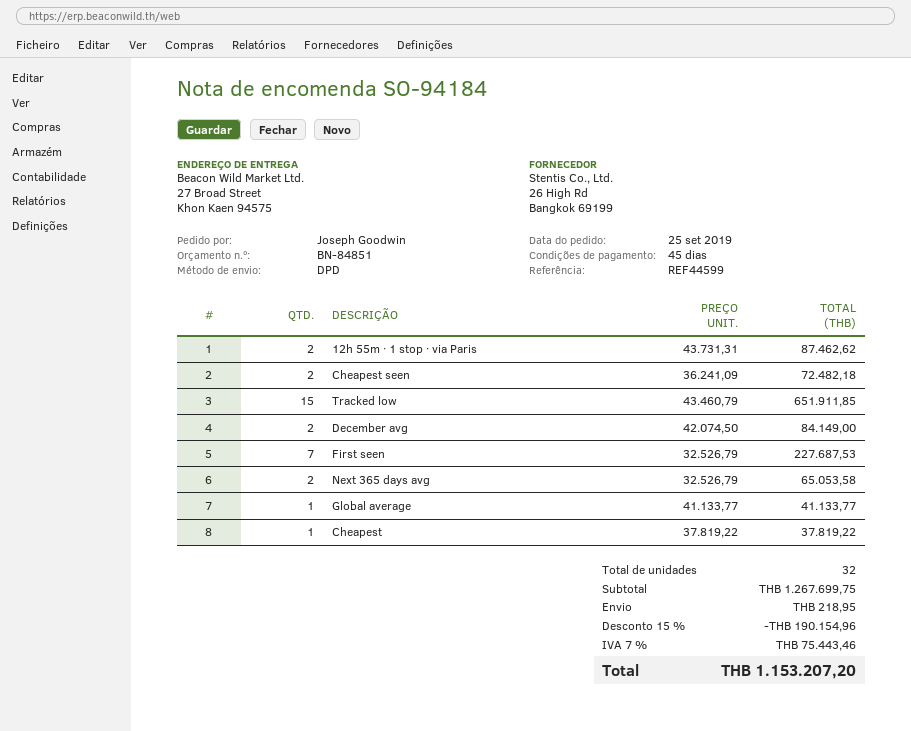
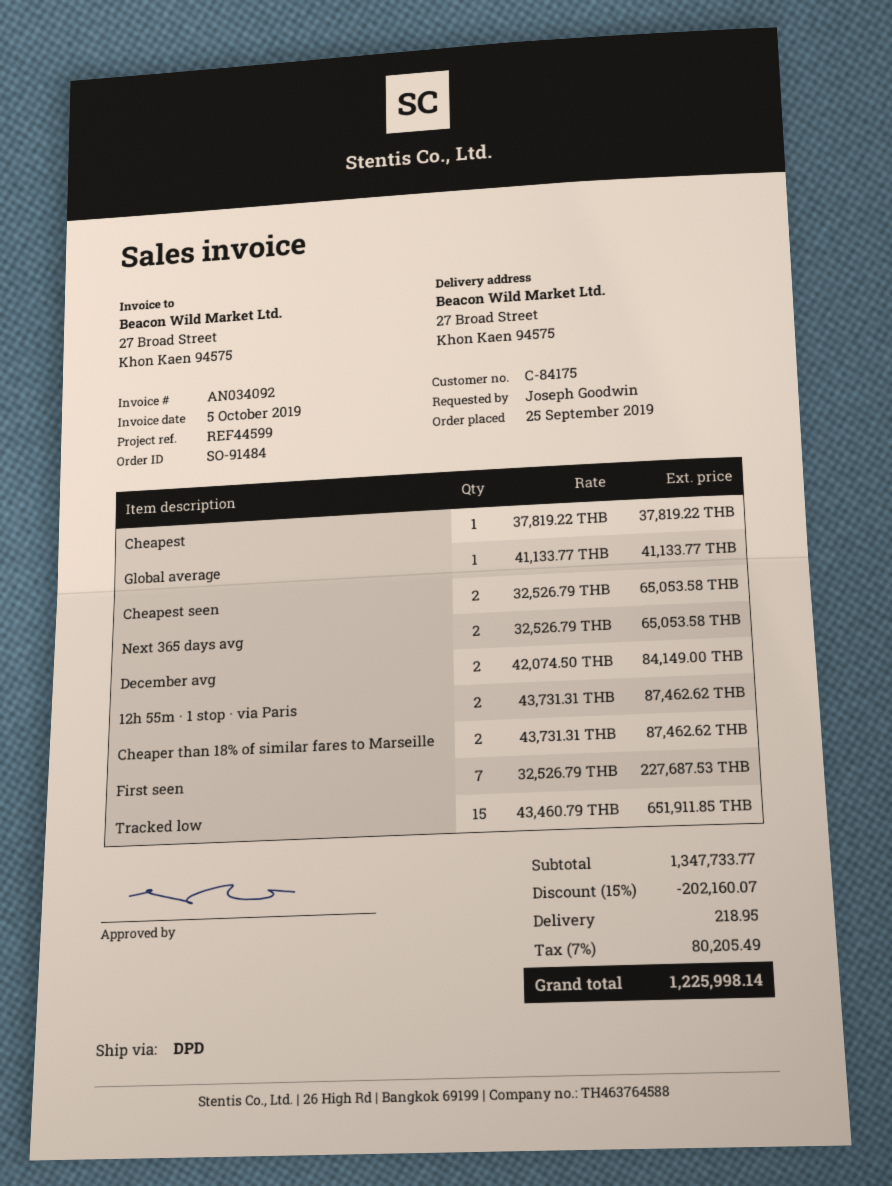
order number: SO-94184 -> SO-91484
Cheapest seen: 2 x 36241.09 = 72482.18 -> 2 x 32526.79 = 65053.58
Cheaper than 18% of similar fares to Marseille: none -> 2 x 43731.31 = 87462.62
subtotal: 1267699.75 -> 1347733.77
discount: 15% = 190154.96 -> 15% = 202160.07
tax: 7% = 75443.46 -> 7% = 80205.49
total: 1153207.20 -> 1225998.14

